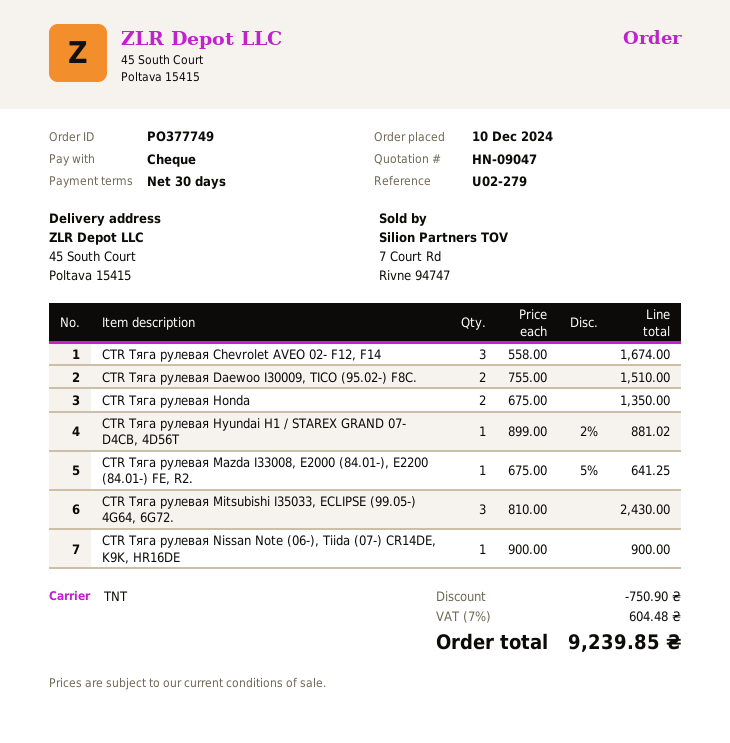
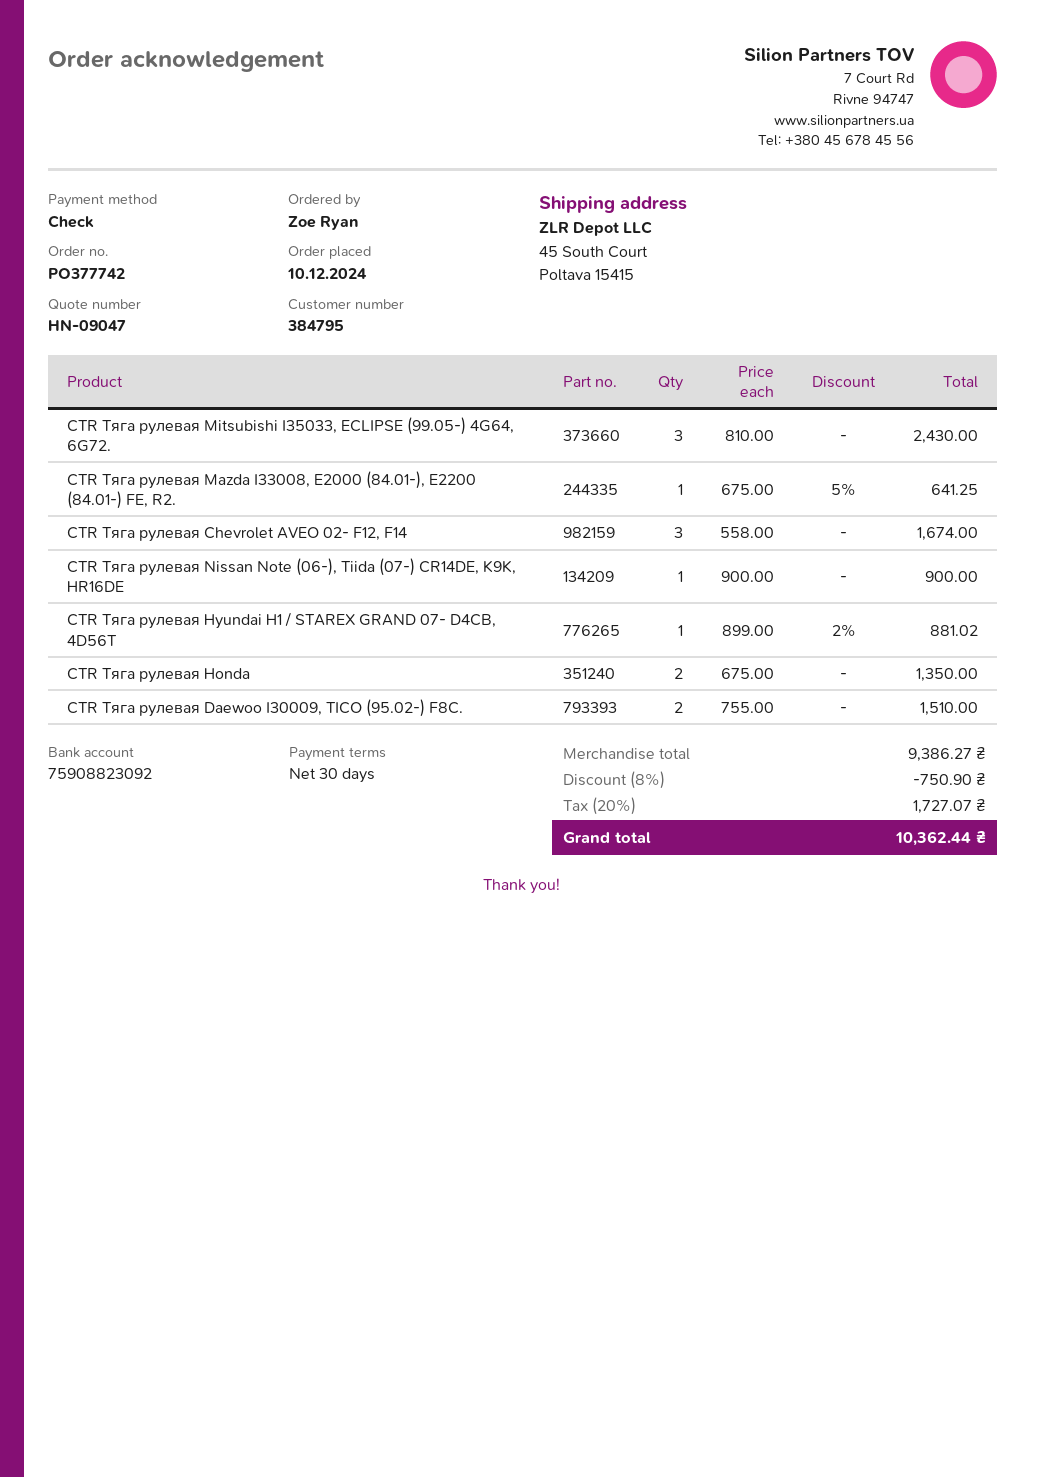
order number: PO377749 -> PO377742
tax: 7% = 604.48 -> 20% = 1727.07
total: 9239.85 -> 10362.44

